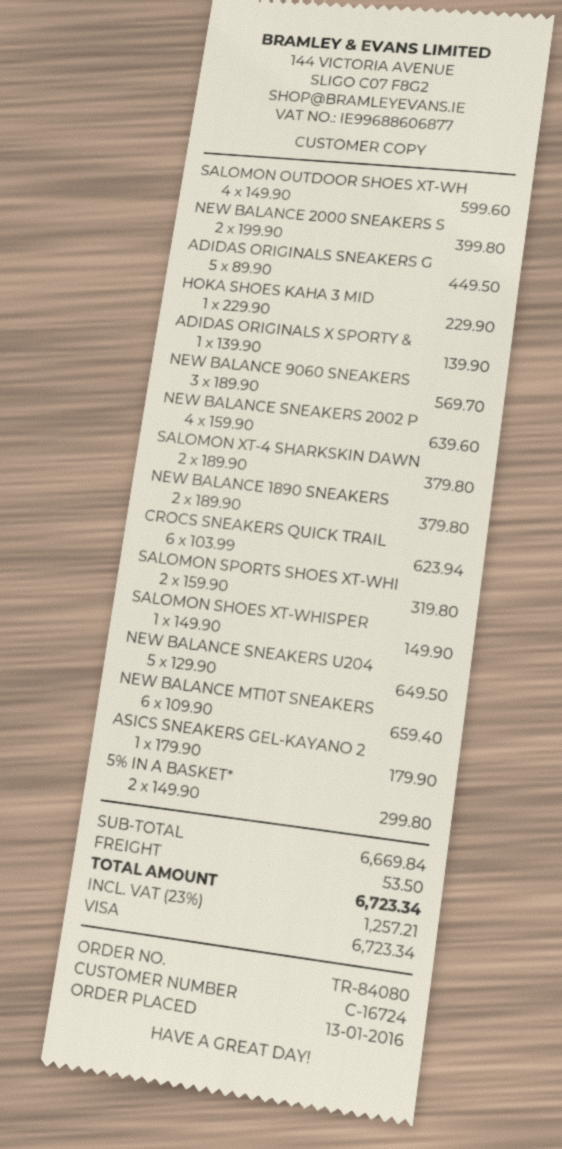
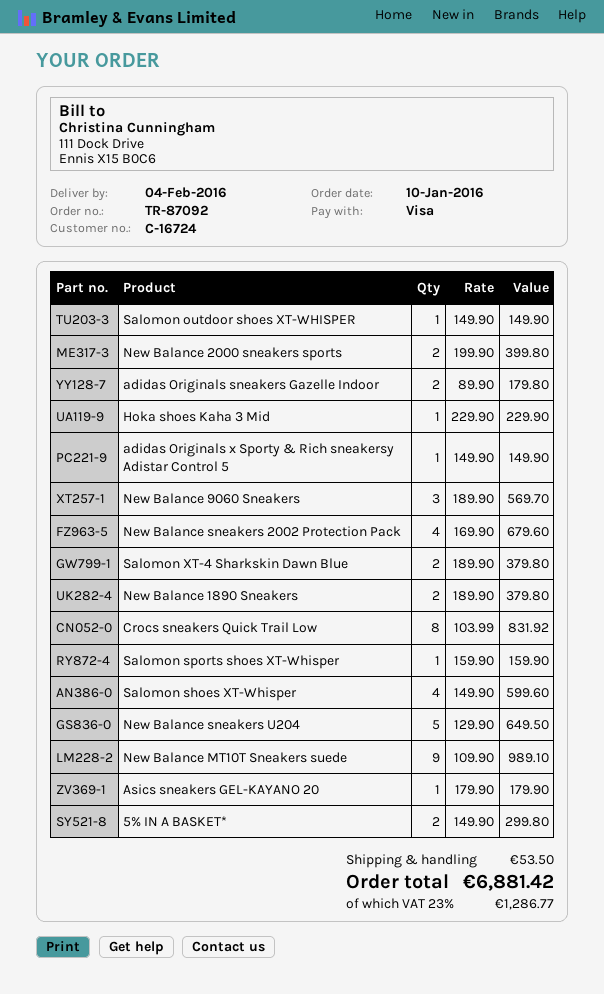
order number: TR-84080 -> TR-87092
order date: 2016-01-13 -> 2016-01-10
SALOMON OUTDOOR SHOES XT-WH: 4 x 149.90 = 599.60 -> 1 x 149.90 = 149.90
ADIDAS ORIGINALS SNEAKERS G: 5 x 89.90 = 449.50 -> 2 x 89.90 = 179.80
ADIDAS ORIGINALS X SPORTY &: 1 x 139.90 = 139.90 -> 1 x 149.90 = 149.90
NEW BALANCE SNEAKERS 2002 P: 4 x 159.90 = 639.60 -> 4 x 169.90 = 679.60
CROCS SNEAKERS QUICK TRAIL: 6 x 103.99 = 623.94 -> 8 x 103.99 = 831.92
SALOMON SPORTS SHOES XT-WHI: 2 x 159.90 = 319.80 -> 1 x 159.90 = 159.90
SALOMON SHOES XT-WHISPER: 1 x 149.90 = 149.90 -> 4 x 149.90 = 599.60
NEW BALANCE MT10T SNEAKERS: 6 x 109.90 = 659.40 -> 9 x 109.90 = 989.10
tax: 23% = 1257.21 -> 23% = 1286.77
total: 6723.34 -> 6881.42

